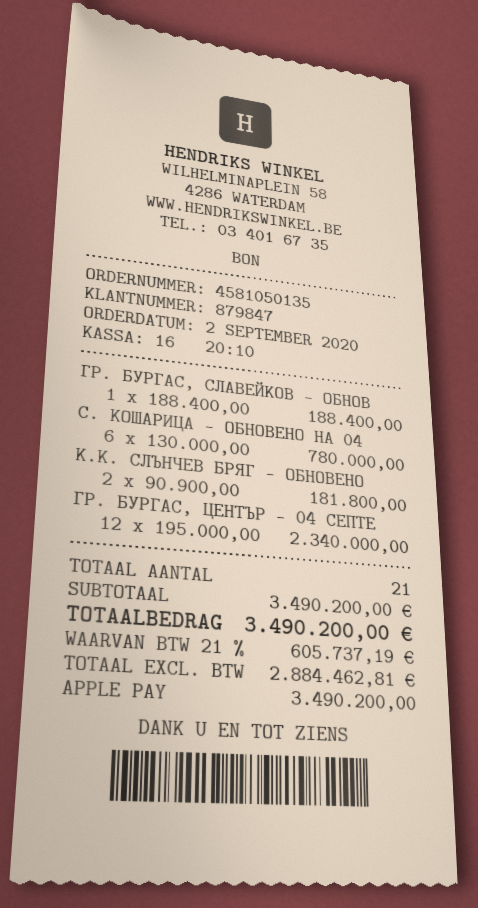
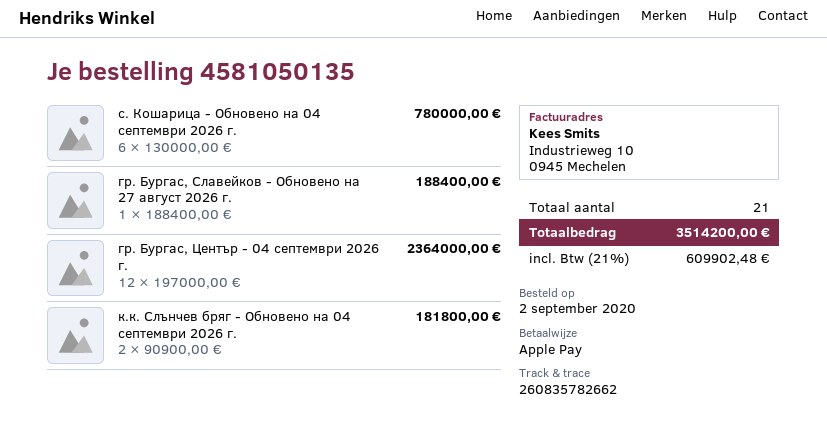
ГР. БУРГАС, ЦЕНТЪР - 04 СЕПТЕ: 12 x 195000.00 = 2340000.00 -> 12 x 197000.00 = 2364000.00
tax: 21% = 605737.19 -> 21% = 609902.48
total: 3490200.00 -> 3514200.00

